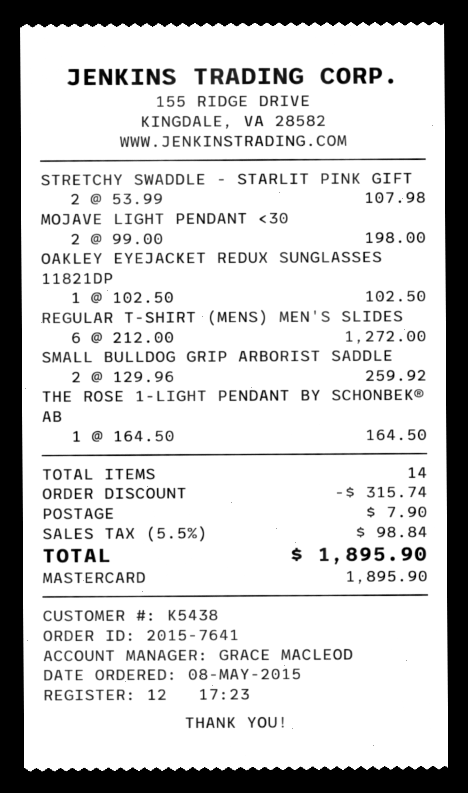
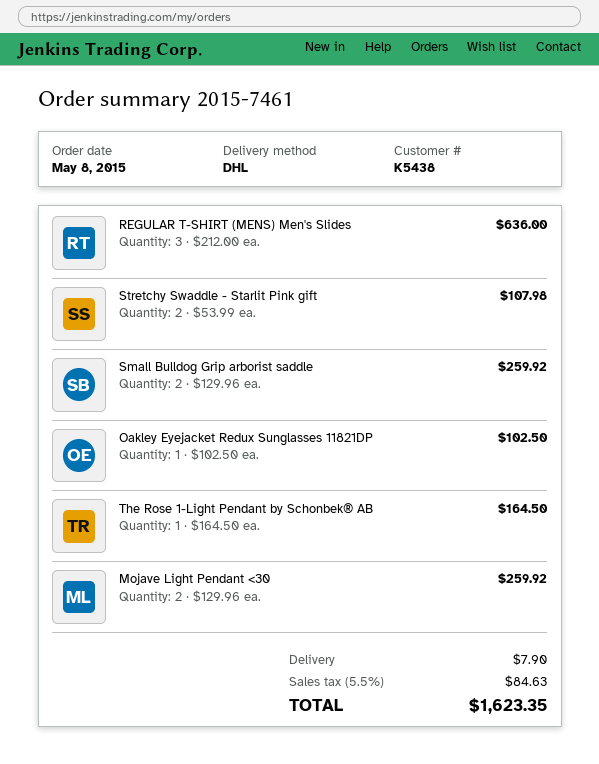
order number: 2015-7641 -> 2015-7461
MOJAVE LIGHT PENDANT <30: 2 x 99.00 = 198.00 -> 2 x 129.96 = 259.92
REGULAR T-SHIRT (MENS) MEN'S SLIDES: 6 x 212.00 = 1272.00 -> 3 x 212.00 = 636.00
discount: 315.74 -> none
tax: 5.5% = 98.84 -> 5.5% = 84.63
total: 1895.90 -> 1623.35

